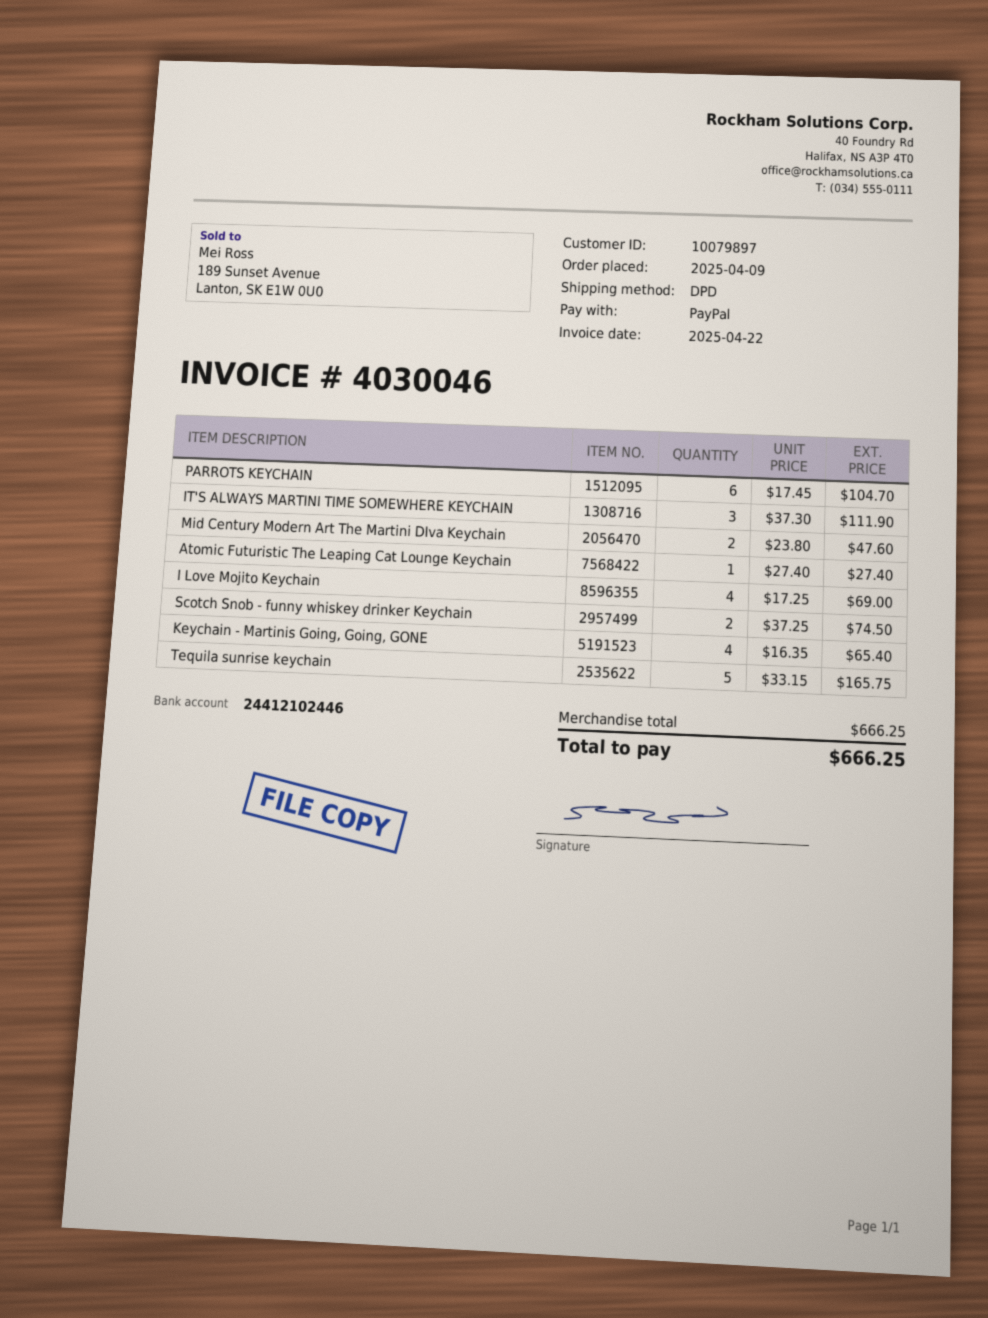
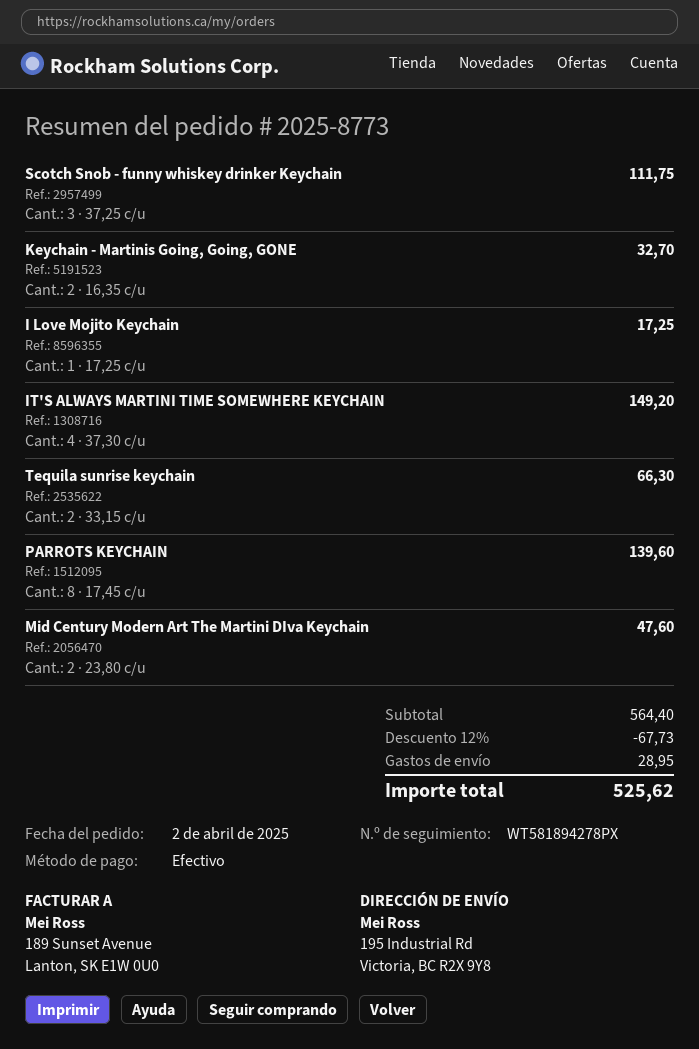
order date: 2025-04-09 -> 2025-04-02
payment method: PayPal -> cash
PARROTS KEYCHAIN: 6 x 17.45 = 104.70 -> 8 x 17.45 = 139.60
IT'S ALWAYS MARTINI TIME SOMEWHERE KEYCHAIN: 3 x 37.30 = 111.90 -> 4 x 37.30 = 149.20
Atomic Futuristic The Leaping Cat Lounge Keychain: 1 x 27.40 = 27.40 -> none
I Love Mojito Keychain: 4 x 17.25 = 69.00 -> 1 x 17.25 = 17.25
Scotch Snob - funny whiskey drinker Keychain: 2 x 37.25 = 74.50 -> 3 x 37.25 = 111.75
Keychain - Martinis Going, Going, GONE: 4 x 16.35 = 65.40 -> 2 x 16.35 = 32.70
Tequila sunrise keychain: 5 x 33.15 = 165.75 -> 2 x 33.15 = 66.30
subtotal: 666.25 -> 564.40
discount: none -> 12% = 67.73
shipping: none -> 28.95
total: 666.25 -> 525.62

